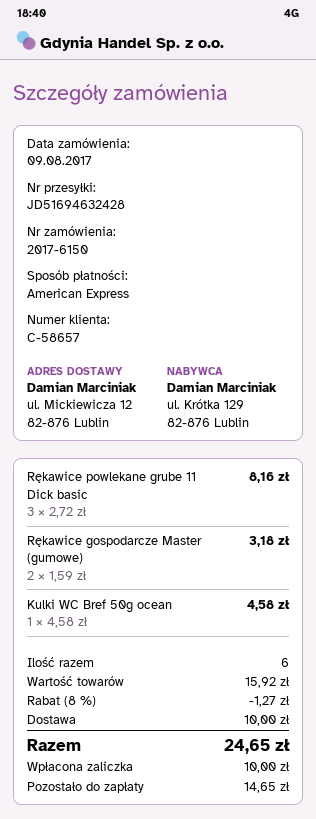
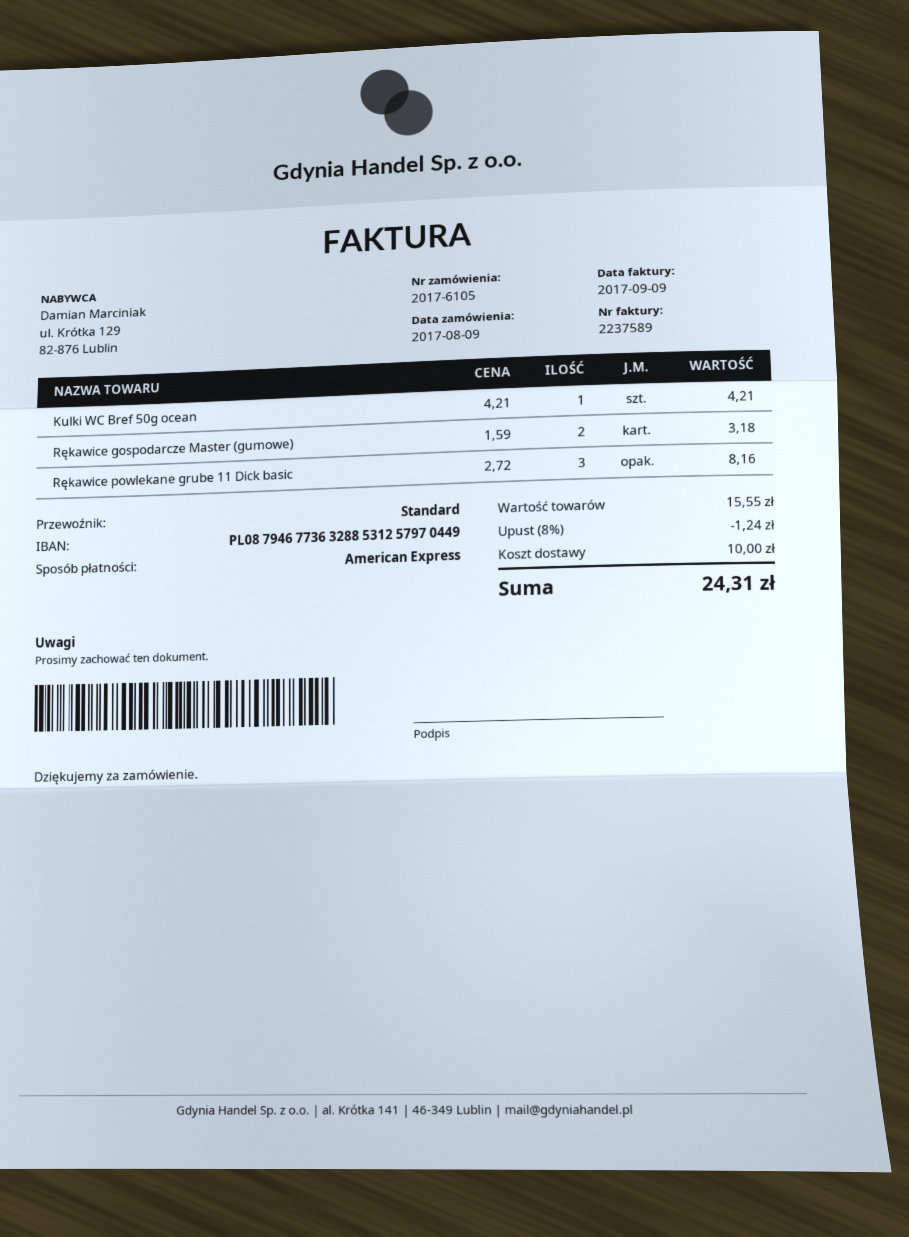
order number: 2017-6150 -> 2017-6105
Kulki WC Bref 50g ocean: 1 x 4.58 = 4.58 -> 1 x 4.21 = 4.21
subtotal: 15.92 -> 15.55
discount: 8% = 1.27 -> 8% = 1.24
total: 24.65 -> 24.31

